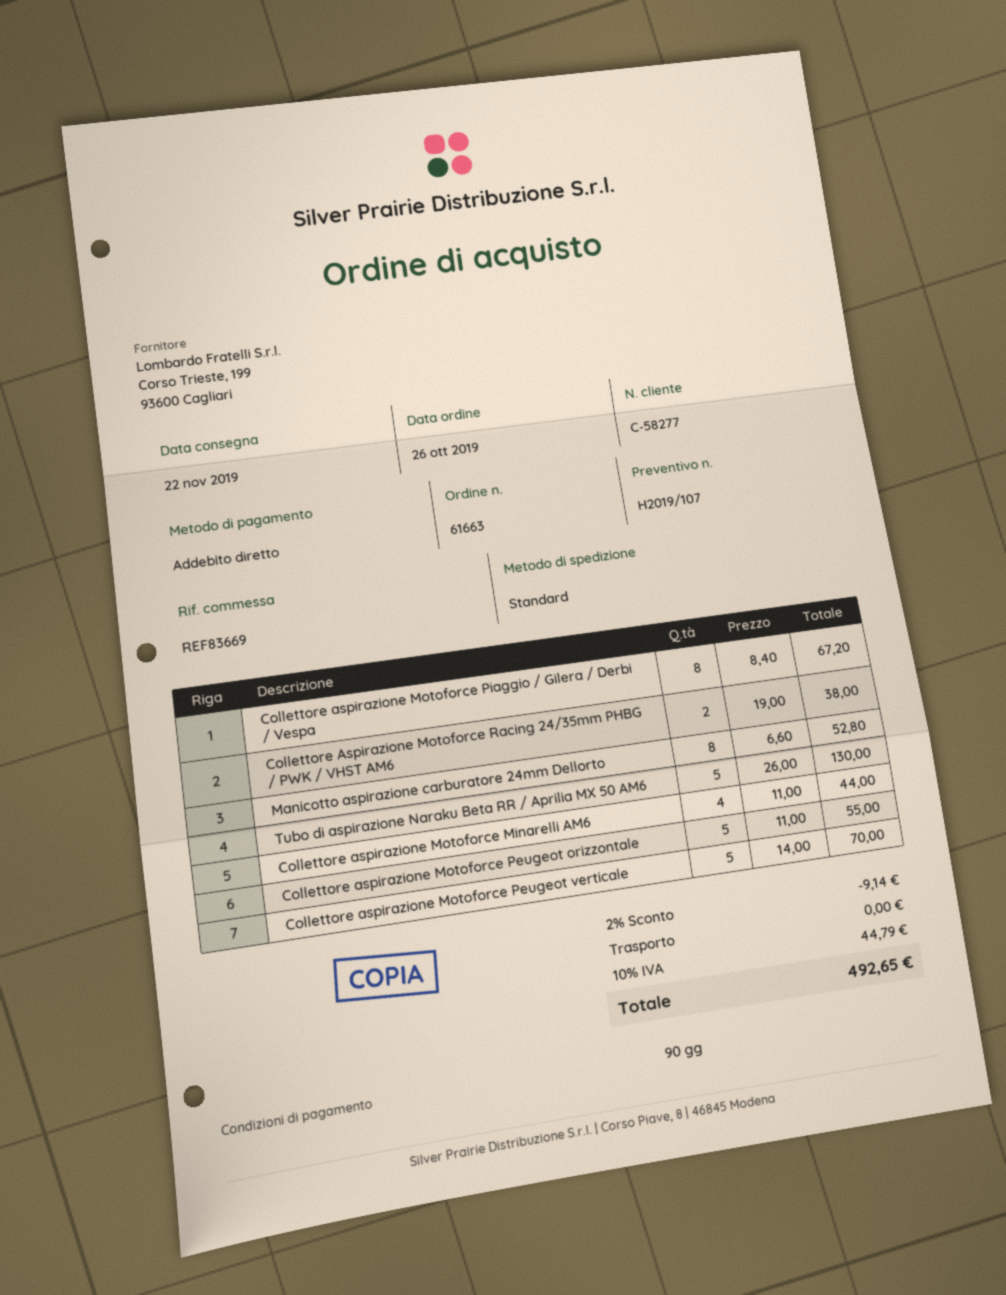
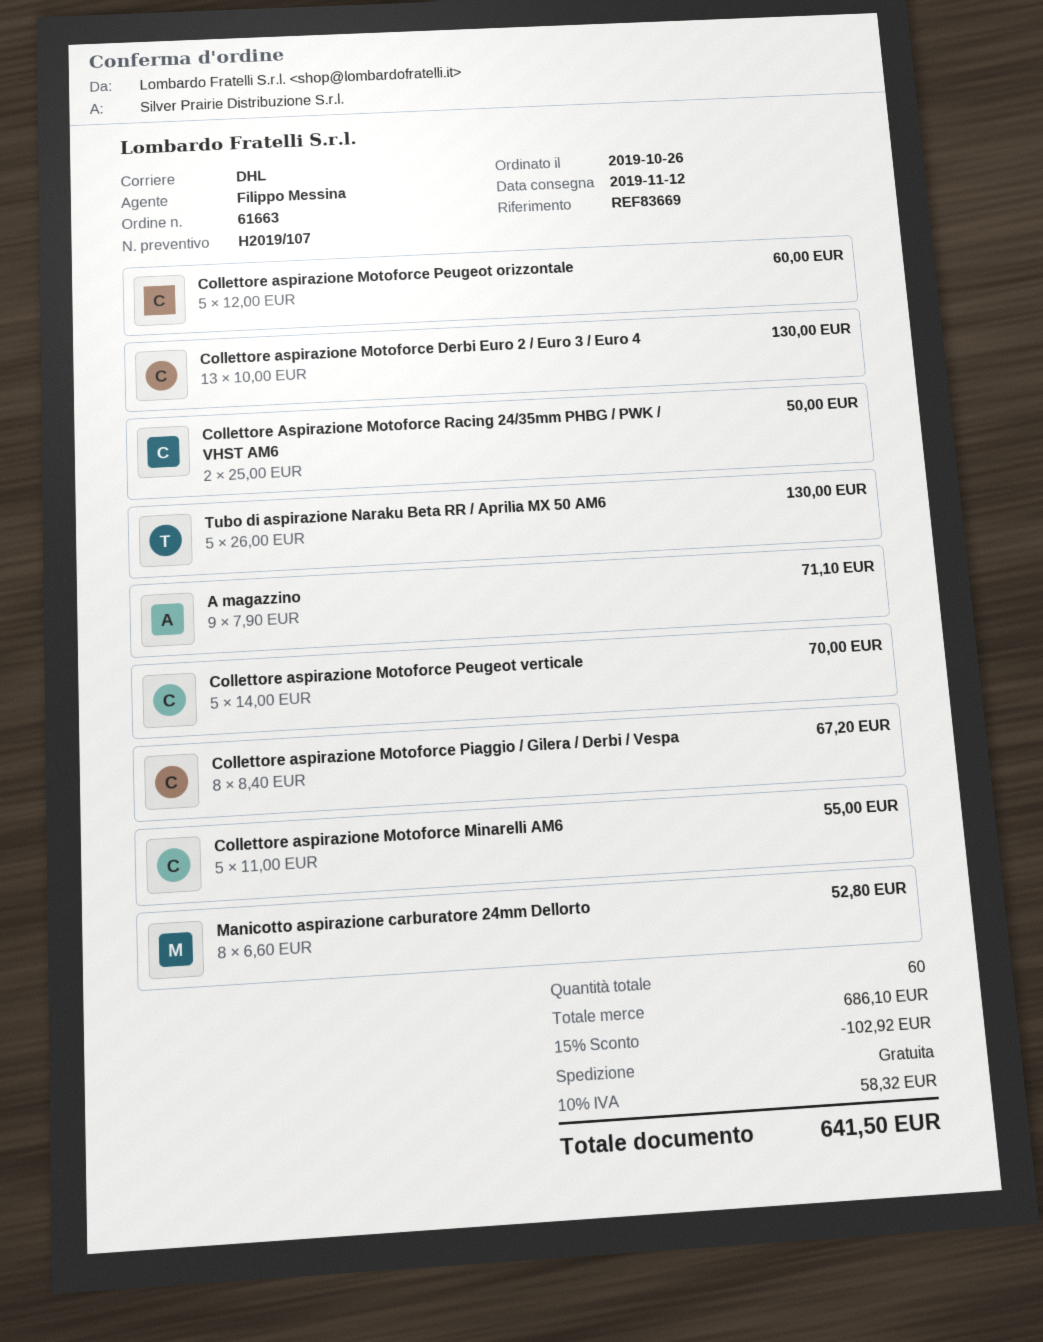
delivery date: 2019-11-22 -> 2019-11-12
shipping method: standard -> DHL
Collettore Aspirazione Motoforce Racing 24/35mm PHBG / PWK / VHST AM6: 2 x 19.00 = 38.00 -> 2 x 25.00 = 50.00
Collettore aspirazione Motoforce Minarelli AM6: 4 x 11.00 = 44.00 -> 5 x 11.00 = 55.00
Collettore aspirazione Motoforce Peugeot orizzontale: 5 x 11.00 = 55.00 -> 5 x 12.00 = 60.00
Collettore aspirazione Motoforce Derbi Euro 2 / Euro 3 / Euro 4: none -> 13 x 10.00 = 130.00
A magazzino: none -> 9 x 7.90 = 71.10
discount: 2% = 9.14 -> 15% = 102.92
tax: 10% = 44.79 -> 10% = 58.32
total: 492.65 -> 641.50

